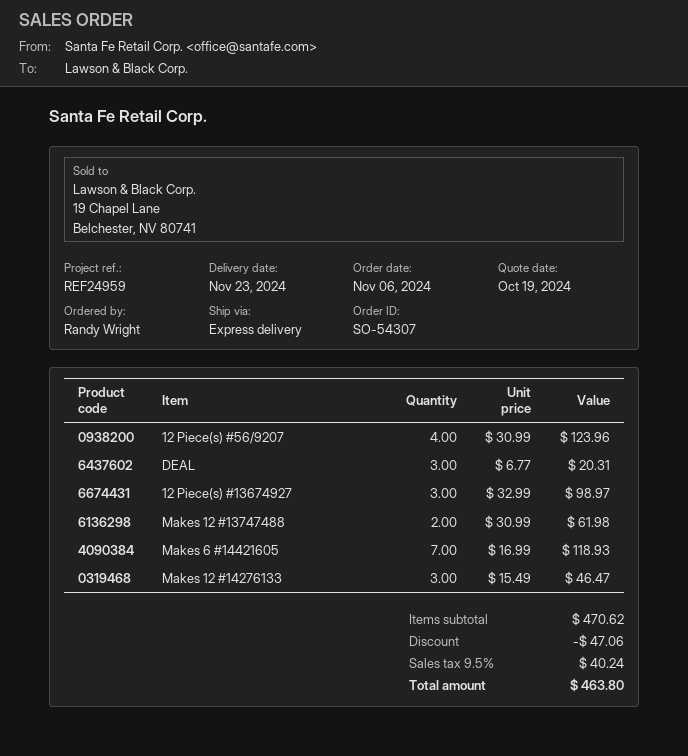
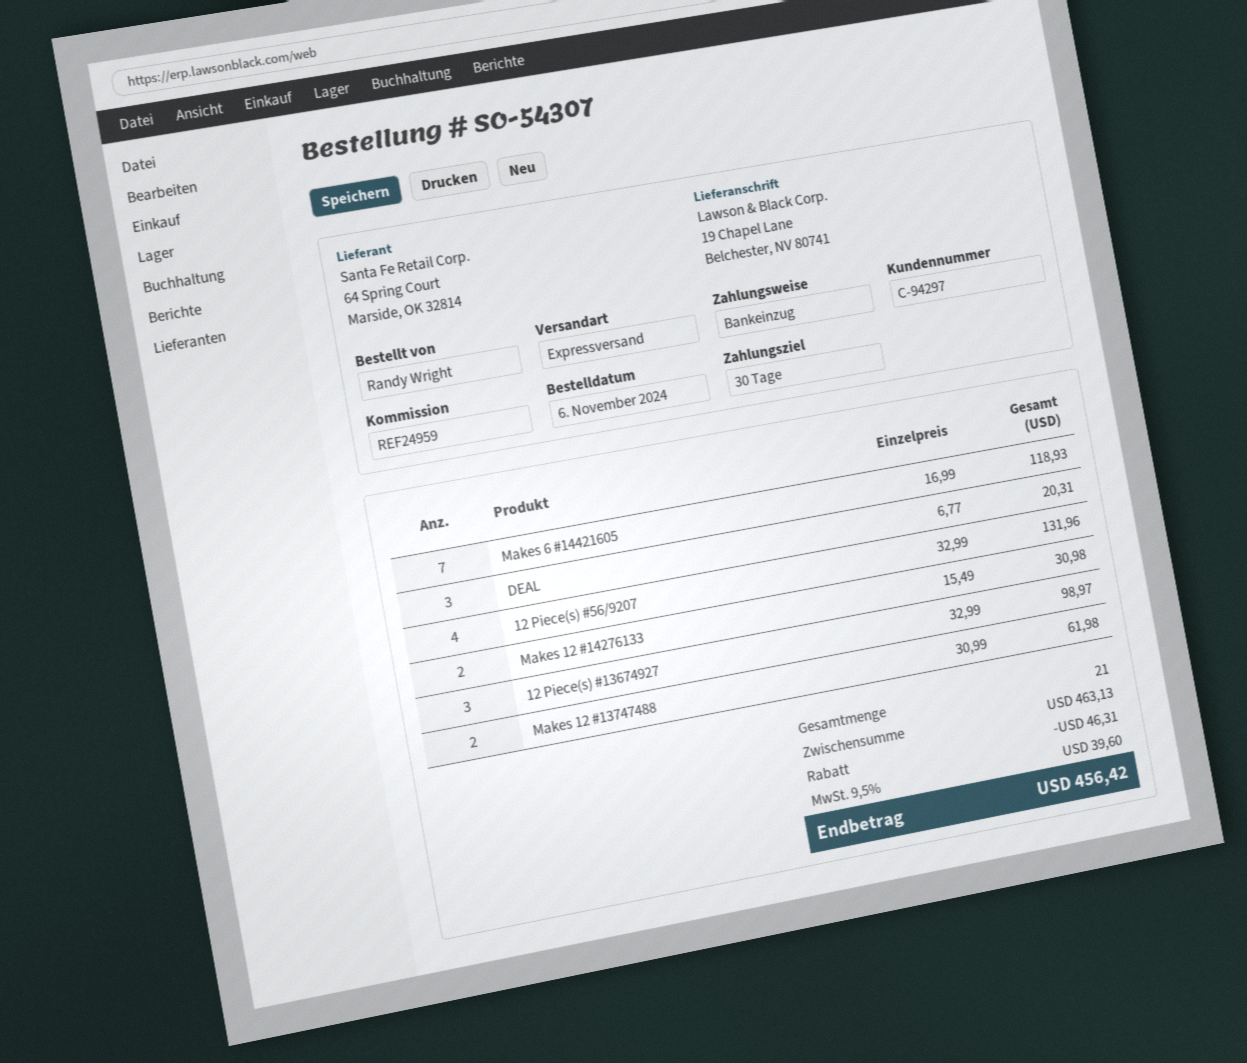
12 Piece(s) #56/9207: 4 x 30.99 = 123.96 -> 4 x 32.99 = 131.96
Makes 12 #14276133: 3 x 15.49 = 46.47 -> 2 x 15.49 = 30.98
subtotal: 470.62 -> 463.13
discount: 47.06 -> 46.31
tax: 9.5% = 40.24 -> 9.5% = 39.60
total: 463.80 -> 456.42

